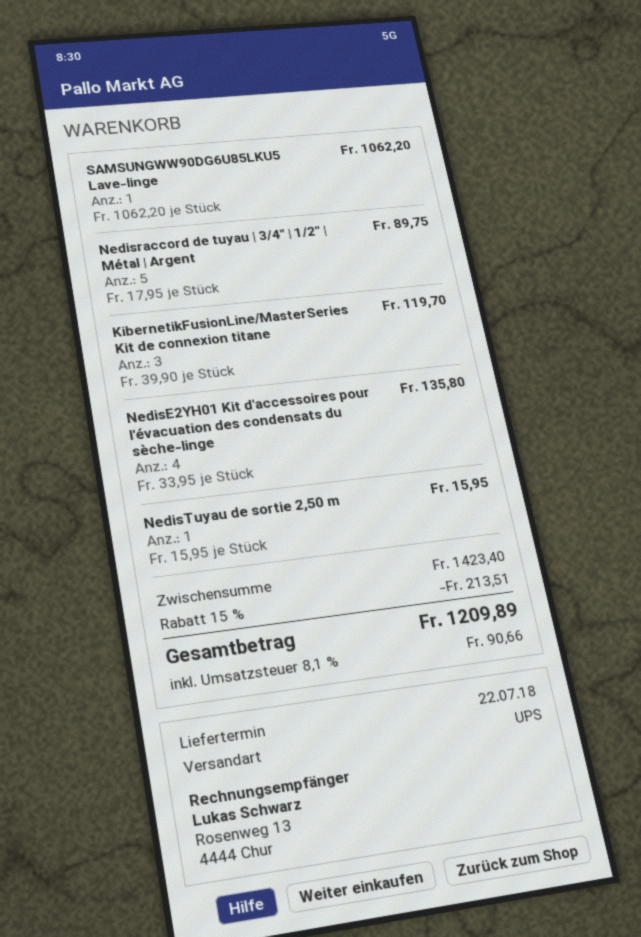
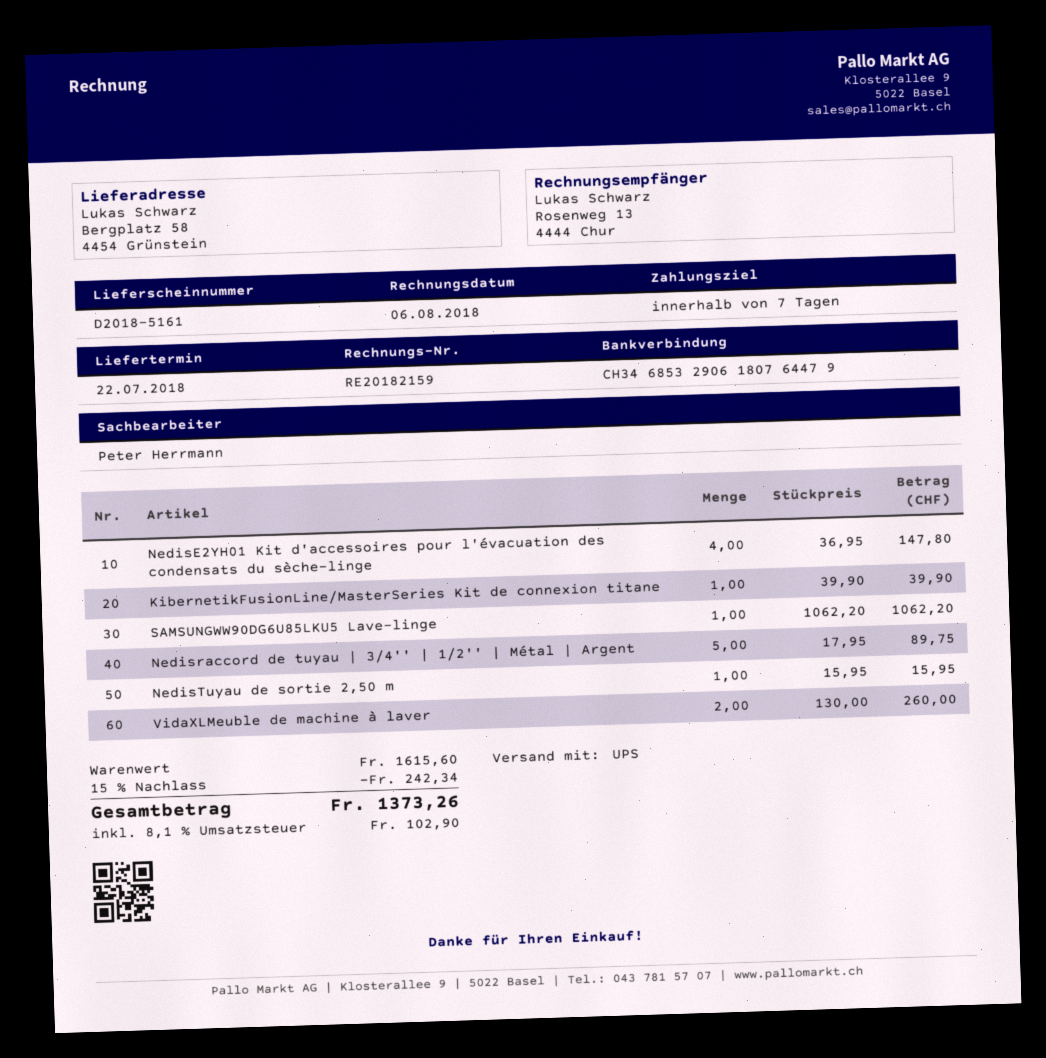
KibernetikFusionLine/MasterSeries Kit de connexion titane: 3 x 39.90 = 119.70 -> 1 x 39.90 = 39.90
NedisE2YH01 Kit d'accessoires pour l'évacuation des condensats du sèche-linge: 4 x 33.95 = 135.80 -> 4 x 36.95 = 147.80
VidaXLMeuble de machine à laver: none -> 2 x 130.00 = 260.00
subtotal: 1423.40 -> 1615.60
discount: 15% = 213.51 -> 15% = 242.34
tax: 8.1% = 90.66 -> 8.1% = 102.90
total: 1209.89 -> 1373.26

